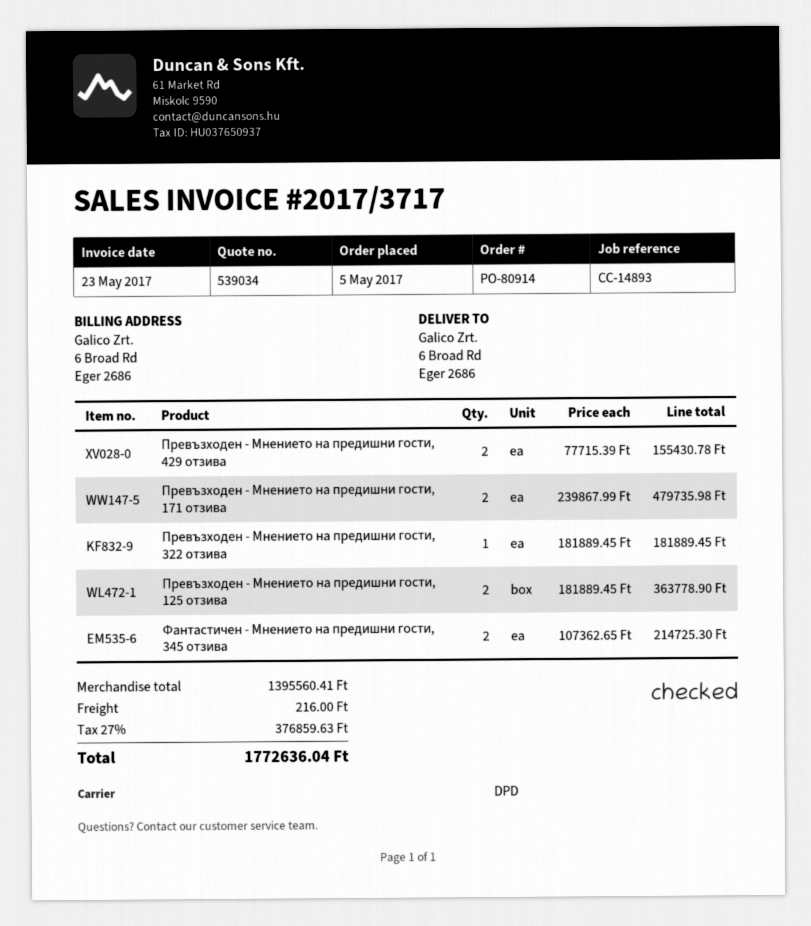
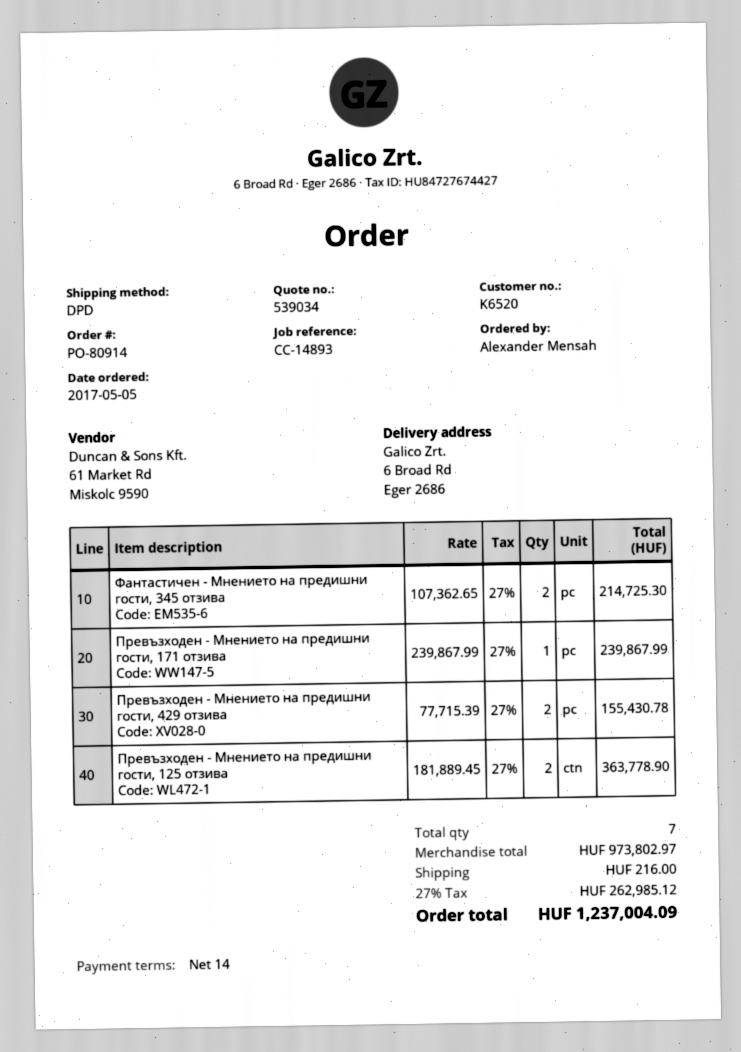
Превъзходен - Мнението на предишни гости, 171 отзива: 2 x 239867.99 = 479735.98 -> 1 x 239867.99 = 239867.99
Превъзходен - Мнението на предишни гости, 322 отзива: 1 x 181889.45 = 181889.45 -> none
subtotal: 1395560.41 -> 973802.97
tax: 27% = 376859.63 -> 27% = 262985.12
total: 1772636.04 -> 1237004.09

